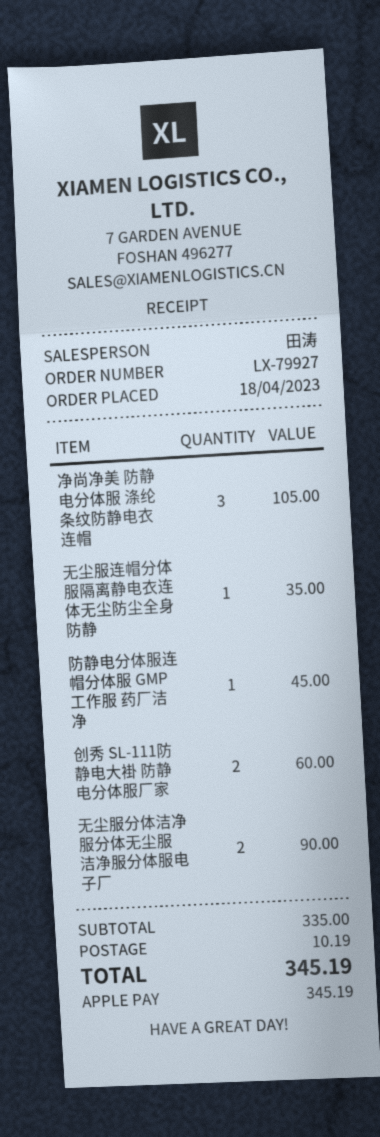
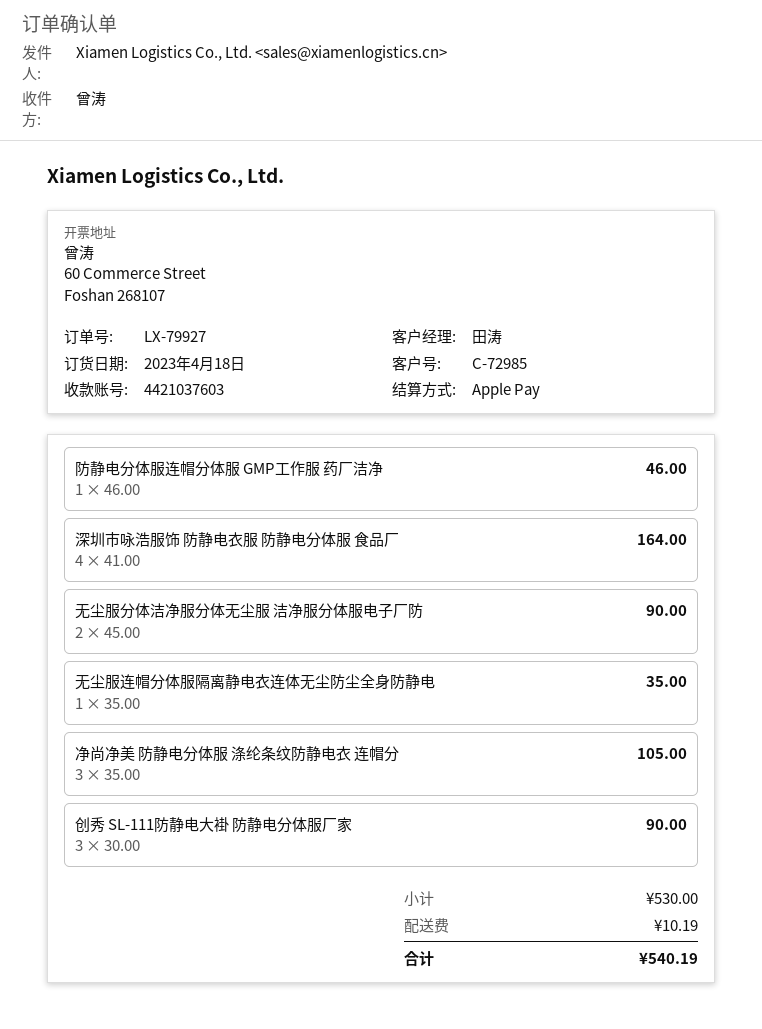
防静电分体服连帽分体服 GMP工作服 药厂洁净: 1 for 45.00 -> 1 for 46.00
创秀 SL-111防静电大褂 防静电分体服厂家: 2 for 60.00 -> 3 for 90.00
深圳市咏浩服饰 防静电衣服 防静电分体服 食品厂: none -> 4 for 164.00
subtotal: 335.00 -> 530.00
total: 345.19 -> 540.19

